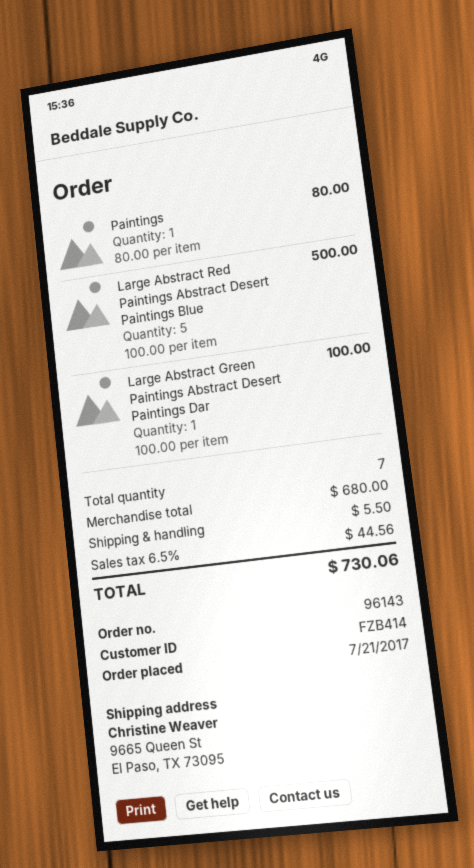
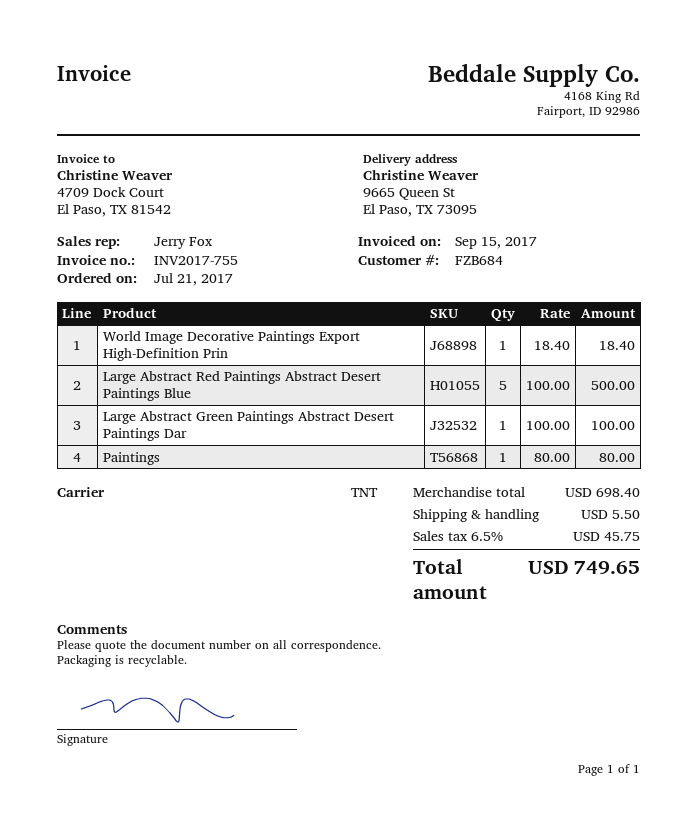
customer number: FZB414 -> FZB684
World Image Decorative Paintings Export High-Definition Prin: none -> 1 x 18.40 = 18.40
subtotal: 680.00 -> 698.40
tax: 6.5% = 44.56 -> 6.5% = 45.75
total: 730.06 -> 749.65

